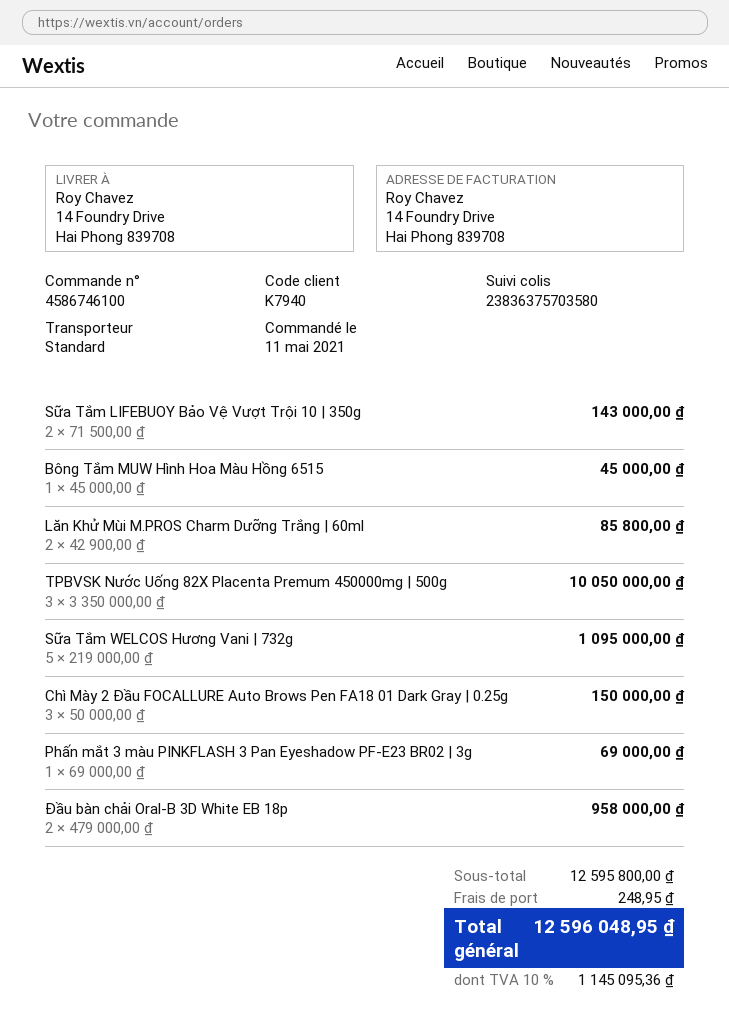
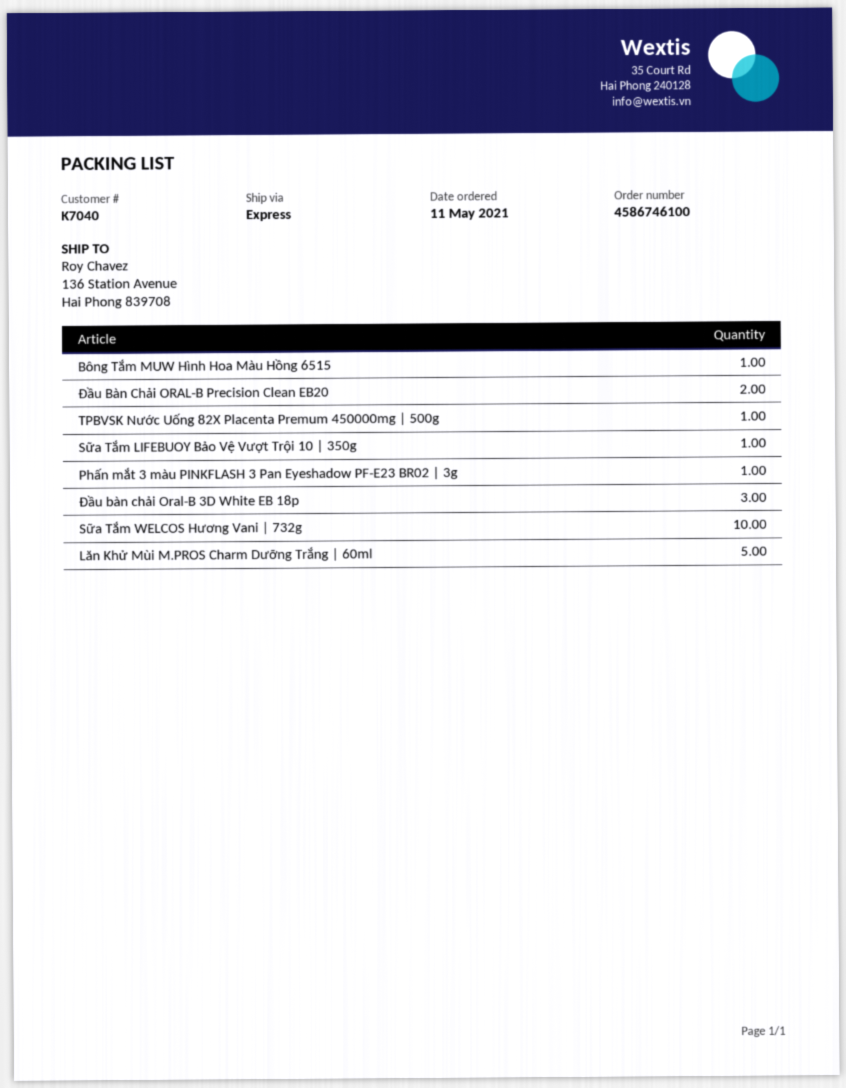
customer number: K7940 -> K7040
shipping method: standard -> express
ship to: 14 Foundry Drive, Hai Phong 839708 -> 136 Station Avenue, Hai Phong 839708
Sữa Tắm LIFEBUOY Bảo Vệ Vượt Trội 10 | 350g: 2 -> 1
Lăn Khử Mùi M.PROS Charm Dưỡng Trắng | 60ml: 2 -> 5
TPBVSK Nước Uống 82X Placenta Premum 450000mg | 500g: 3 -> 1
Sữa Tắm WELCOS Hương Vani | 732g: 5 -> 10
Chì Mày 2 Đầu FOCALLURE Auto Brows Pen FA18 01 Dark Gray | 0.25g: 3 -> none
Đầu bàn chải Oral-B 3D White EB 18p: 2 -> 3
Đầu Bàn Chải ORAL-B Precision Clean EB20: none -> 2

